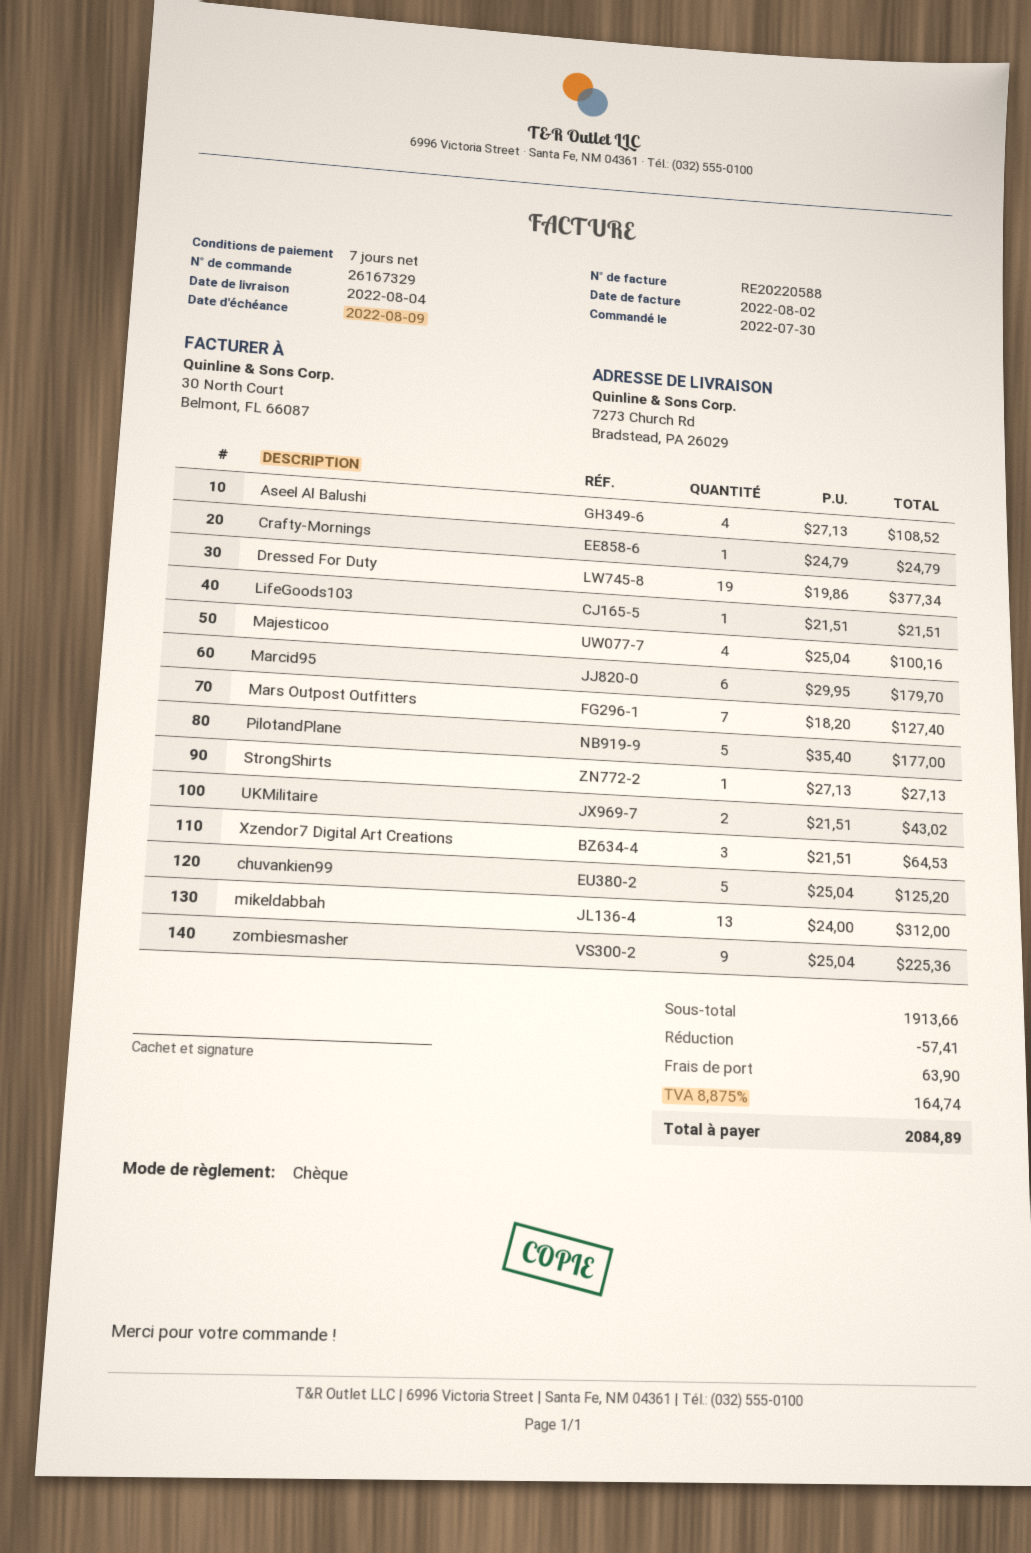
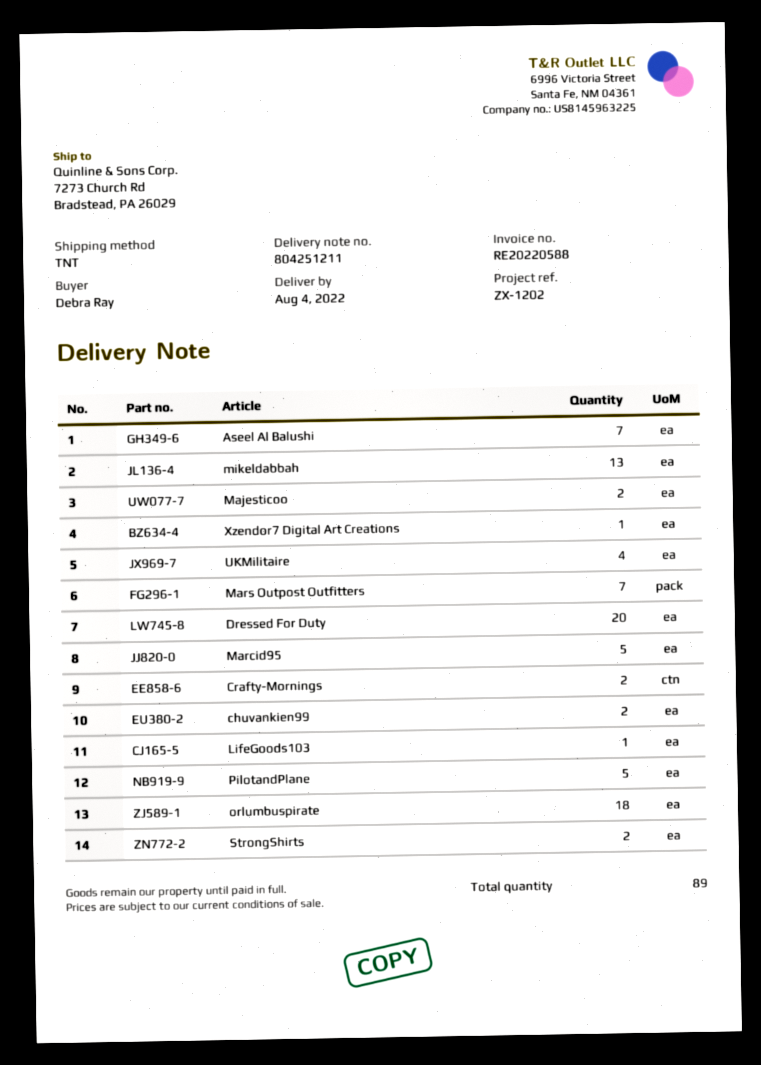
Aseel Al Balushi: 4 -> 7
Crafty-Mornings: 1 -> 2
Dressed For Duty: 19 -> 20
Majesticoo: 4 -> 2
Marcid95: 6 -> 5
StrongShirts: 1 -> 2
UKMilitaire: 2 -> 4
Xzendor7 Digital Art Creations: 3 -> 1
chuvankien99: 5 -> 2
zombiesmasher: 9 -> none
orlumbuspirate: none -> 18

